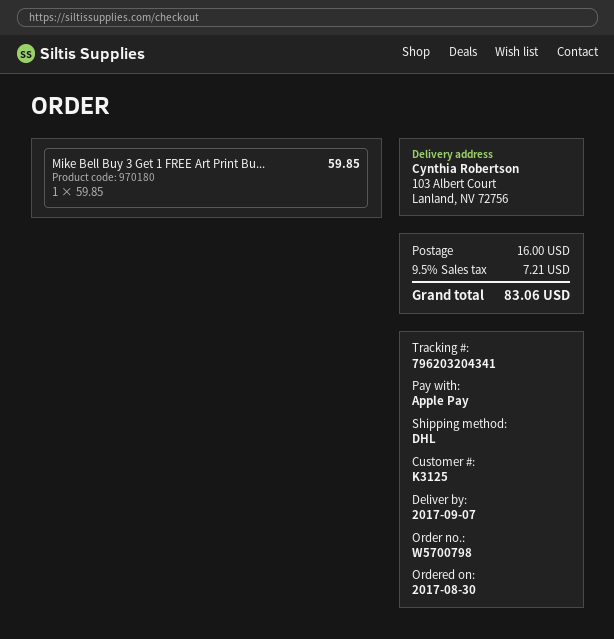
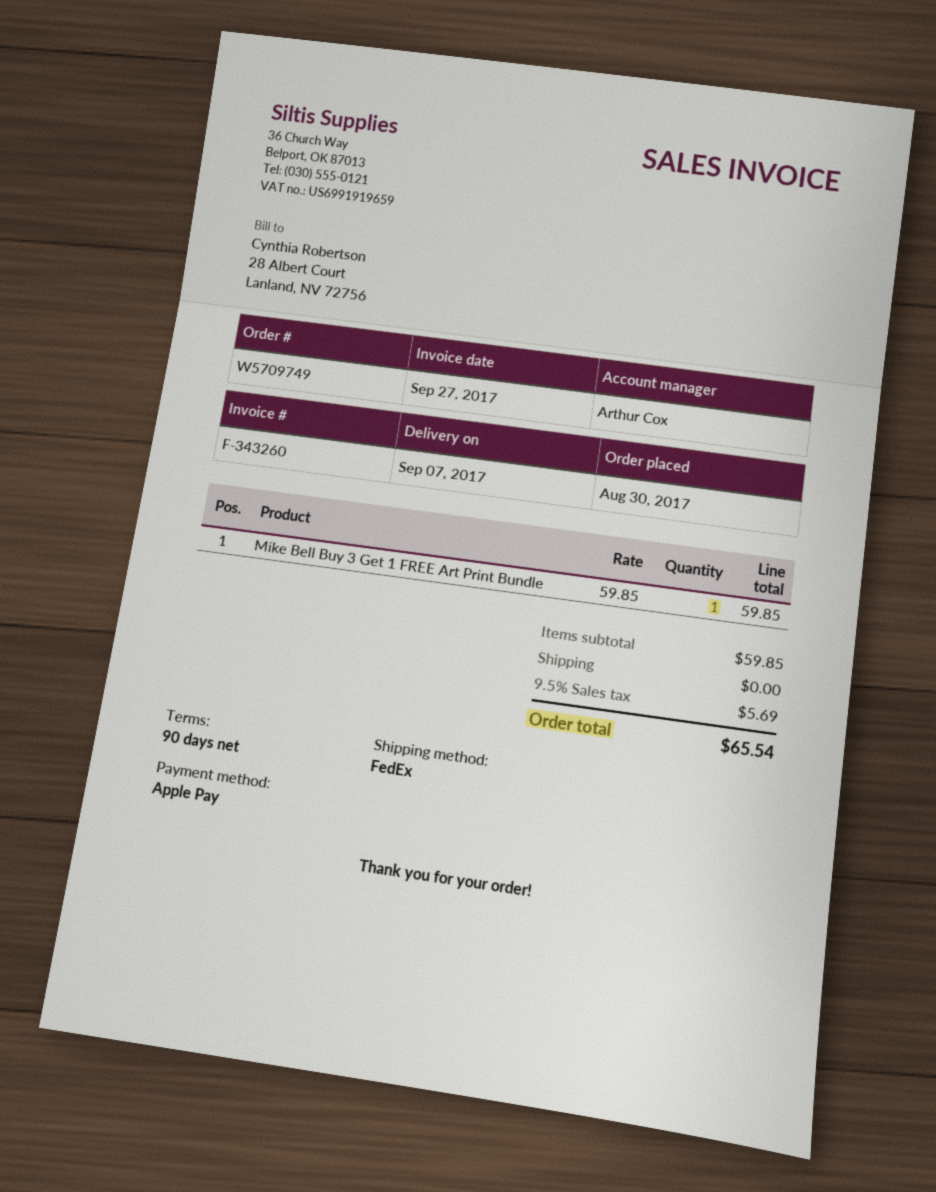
order number: W5700798 -> W5709749
shipping method: DHL -> FedEx
shipping: 16.00 -> 0.00
tax: 9.5% = 7.21 -> 9.5% = 5.69
total: 83.06 -> 65.54

